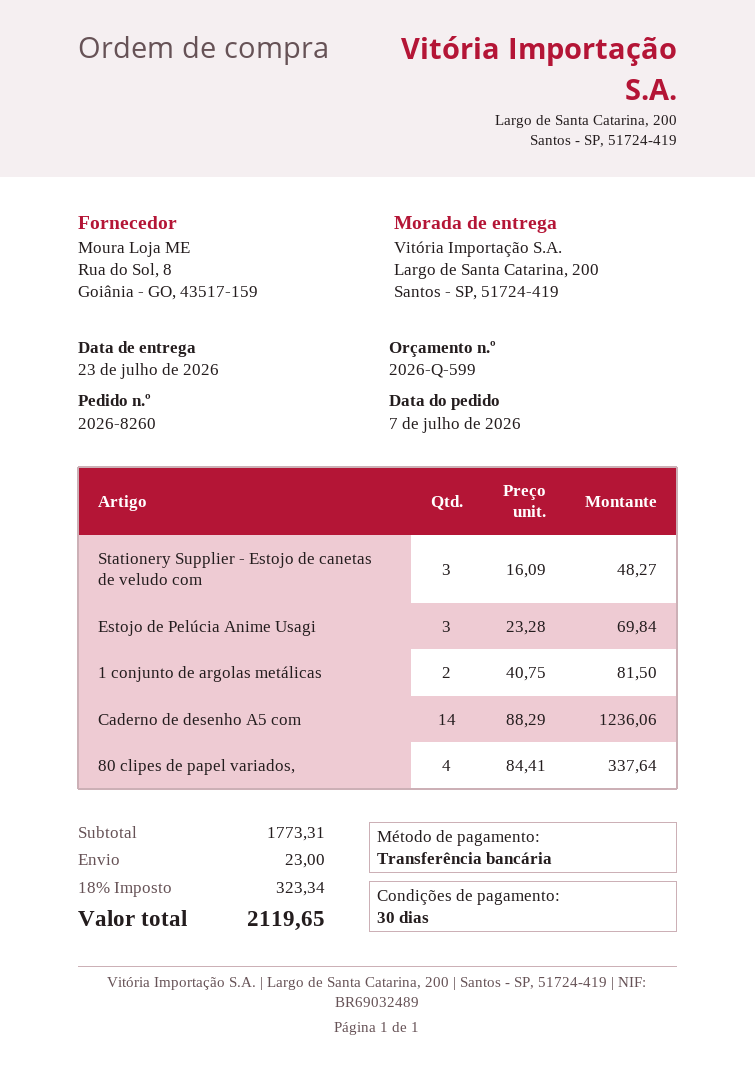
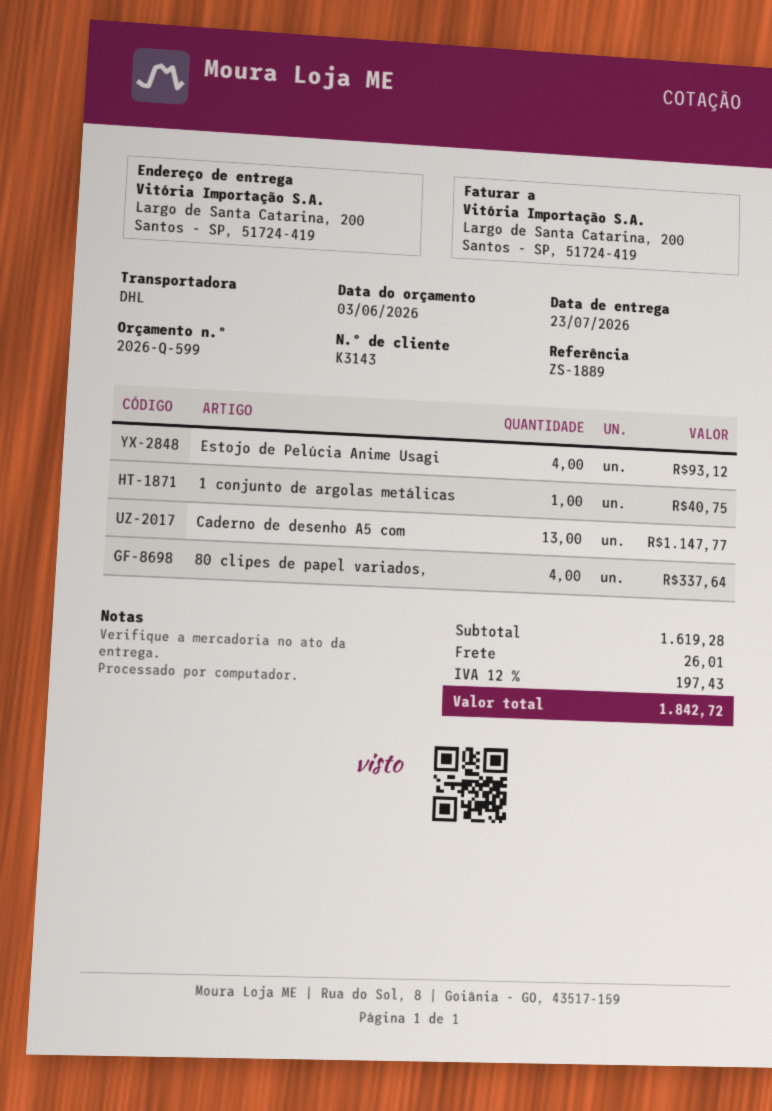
Stationery Supplier - Estojo de canetas de veludo com: 3 for 48.27 -> none
Estojo de Pelúcia Anime Usagi: 3 for 69.84 -> 4 for 93.12
1 conjunto de argolas metálicas: 2 for 81.50 -> 1 for 40.75
Caderno de desenho A5 com: 14 for 1236.06 -> 13 for 1147.77
subtotal: 1773.31 -> 1619.28
shipping: 23.00 -> 26.01
tax: 18% = 323.34 -> 12% = 197.43
total: 2119.65 -> 1842.72

